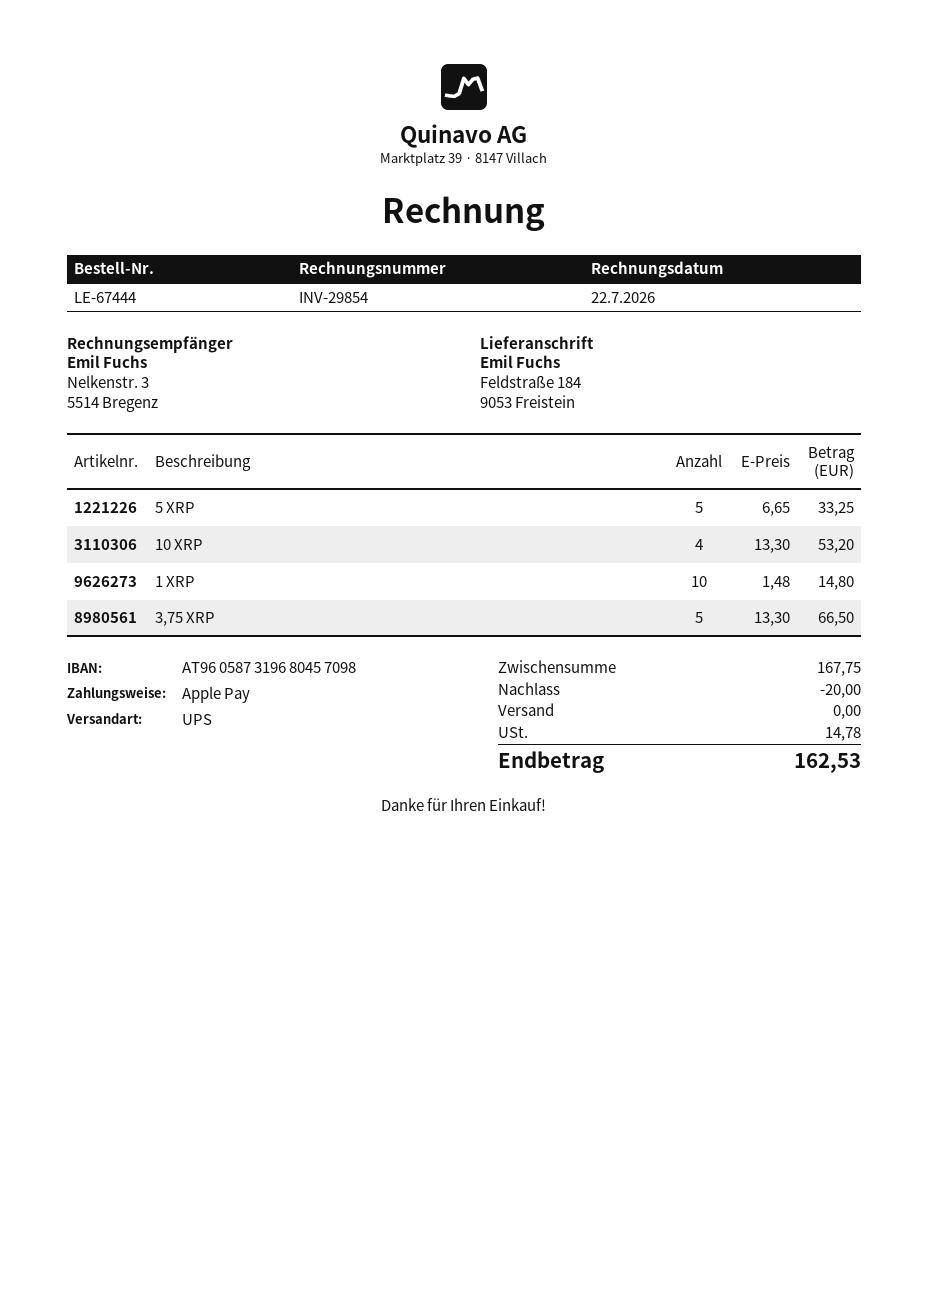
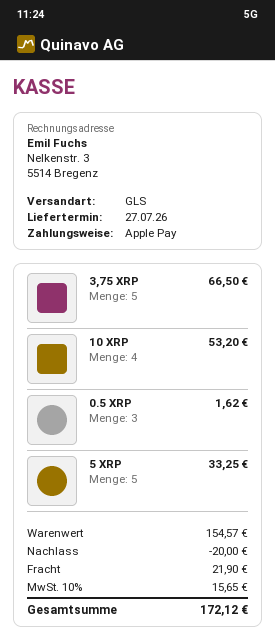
shipping method: UPS -> GLS
1 XRP: 10 for 14.80 -> none
0.5 XRP: none -> 3 for 1.62
subtotal: 167.75 -> 154.57
shipping: 0.00 -> 21.90
tax: 14.78 -> 15.65
total: 162.53 -> 172.12

